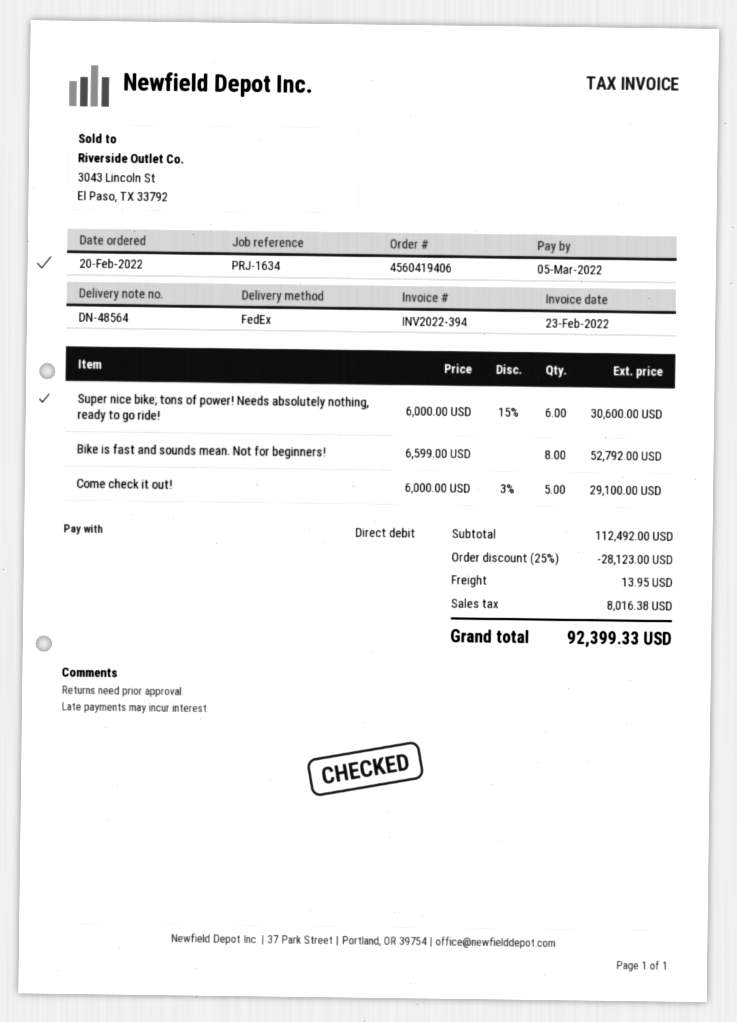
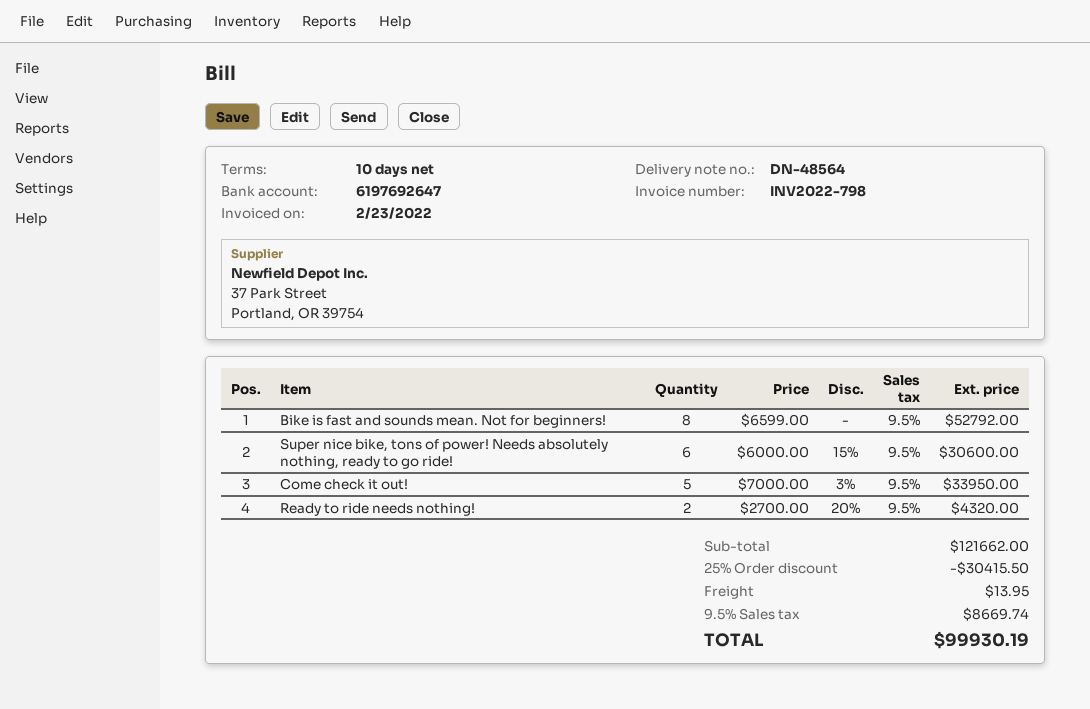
invoice number: INV2022-394 -> INV2022-798
Come check it out!: 5 x 6000.00 - 3% = 29100.00 -> 5 x 7000.00 - 3% = 33950.00
Ready to ride needs nothing!: none -> 2 x 2700.00 - 20% = 4320.00
subtotal: 112492.00 -> 121662.00
discount: 25% = 28123.00 -> 25% = 30415.50
tax: 8016.38 -> 8669.74
total: 92399.33 -> 99930.19

